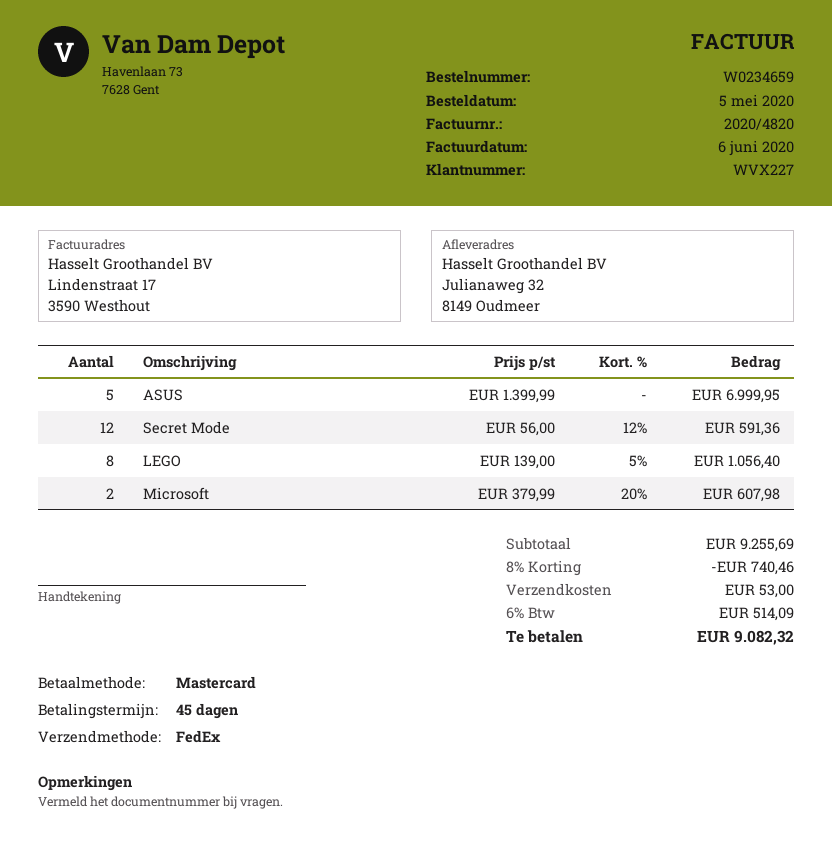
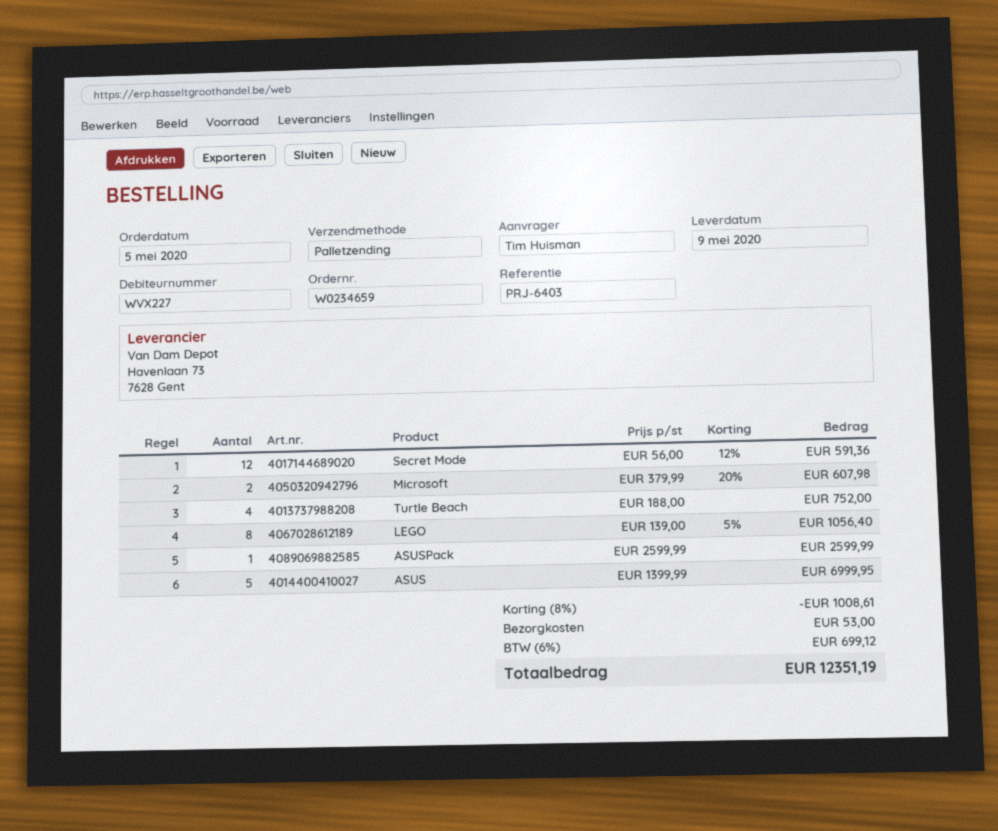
shipping method: FedEx -> pallet freight
Turtle Beach: none -> 4 x 188.00 = 752.00
ASUSPack: none -> 1 x 2599.99 = 2599.99
discount: 8% = 740.46 -> 8% = 1008.61
tax: 6% = 514.09 -> 6% = 699.12
total: 9082.32 -> 12351.19

